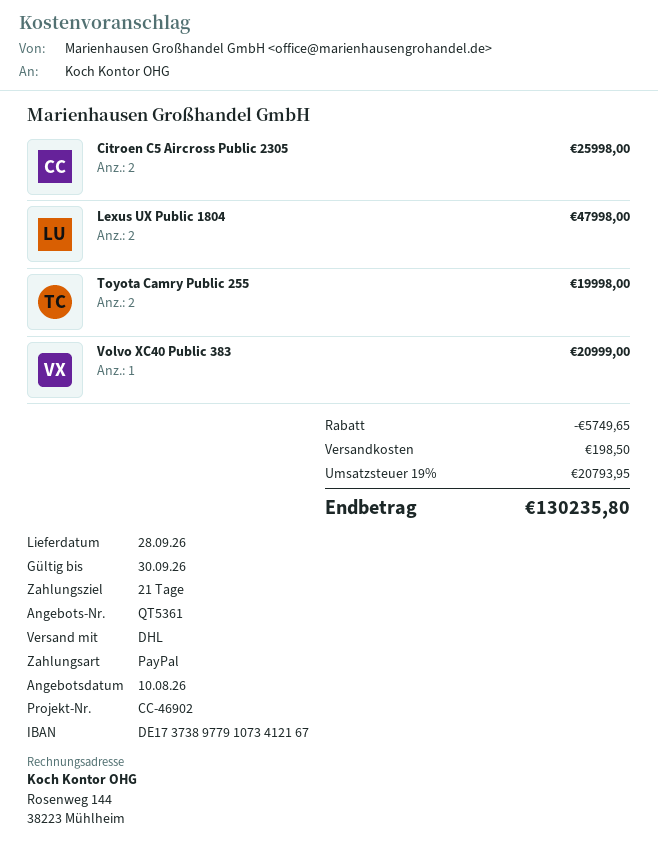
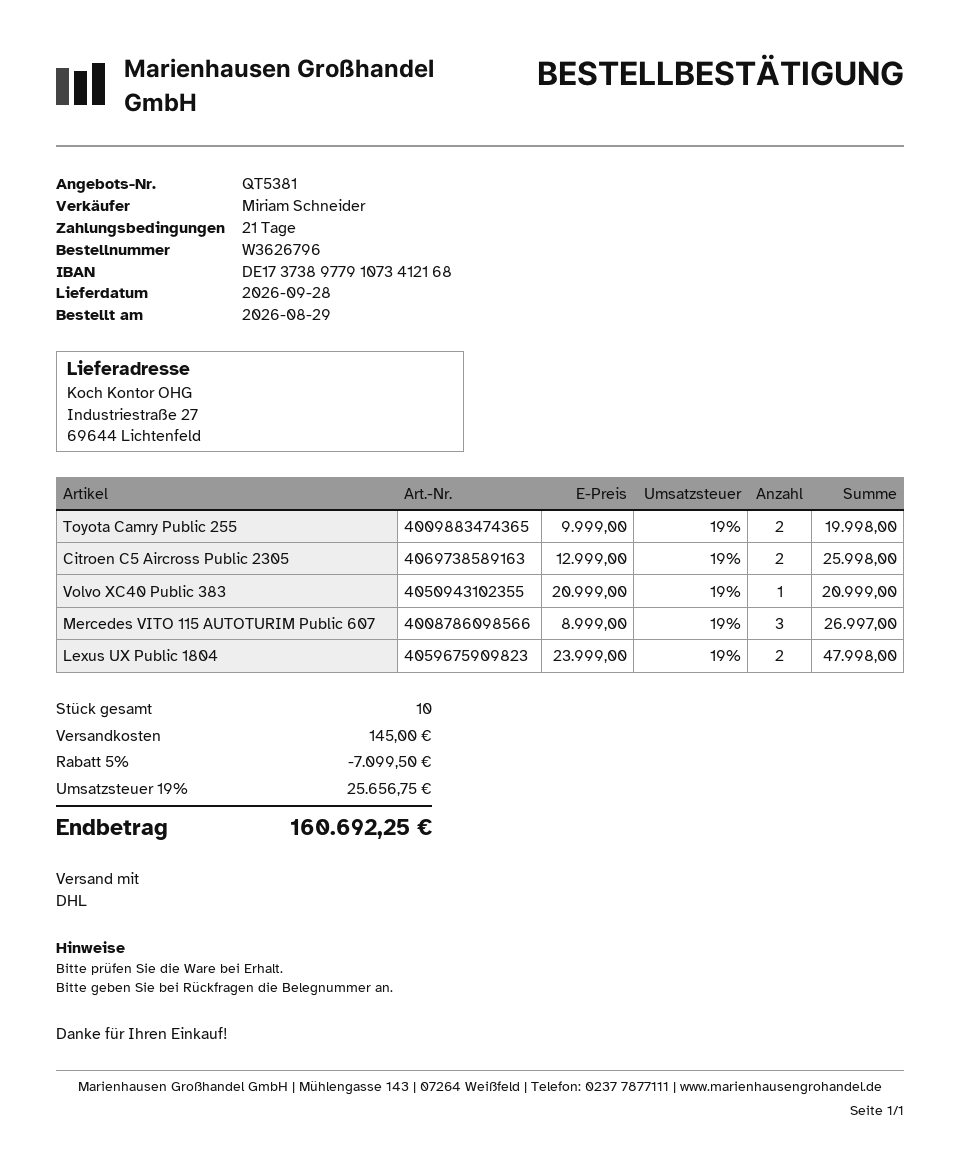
quote number: QT5361 -> QT5381
bank account: DE17373897791073412167 -> DE17373897791073412168
Mercedes VITO 115 AUTOTURIM Public 607: none -> 3 for 26997.00
discount: 5749.65 -> 7099.50
shipping: 198.50 -> 145.00
tax: 19% = 20793.95 -> 19% = 25656.75
total: 130235.80 -> 160692.25

